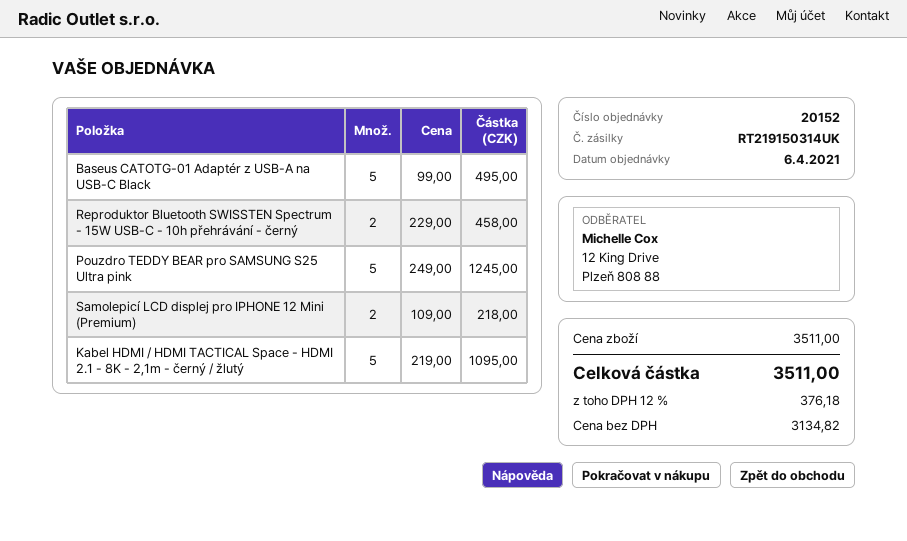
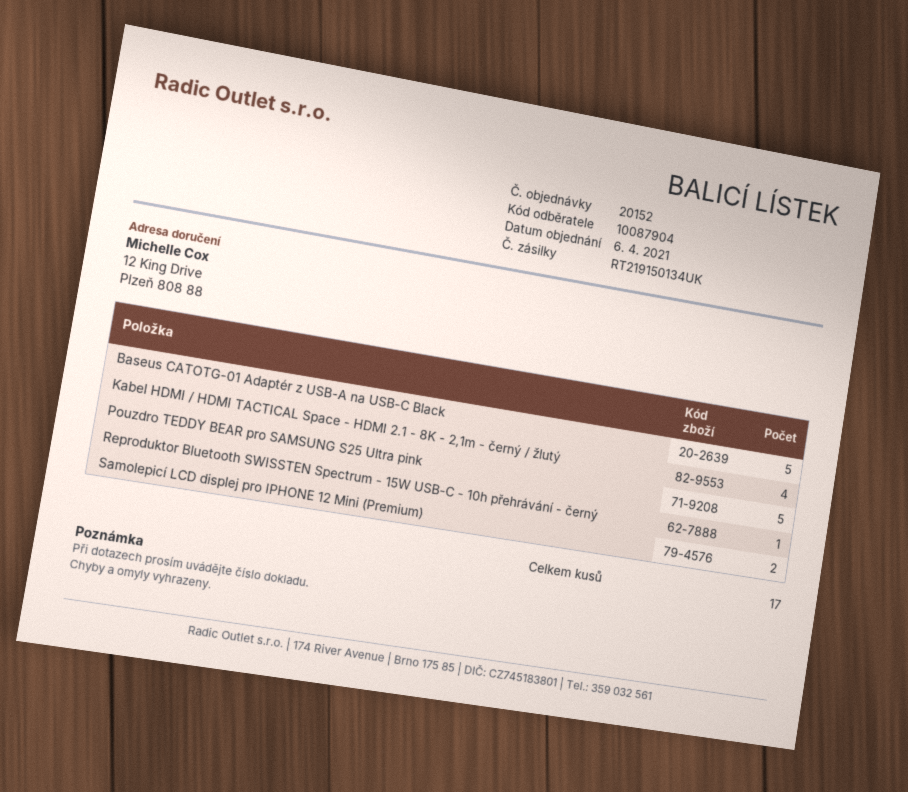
tracking number: RT219150314UK -> RT219150134UK
Reproduktor Bluetooth SWISSTEN Spectrum - 15W USB-C - 10h přehrávání - černý: 2 -> 1
Kabel HDMI / HDMI TACTICAL Space - HDMI 2.1 - 8K - 2,1m - černý / žlutý: 5 -> 4

